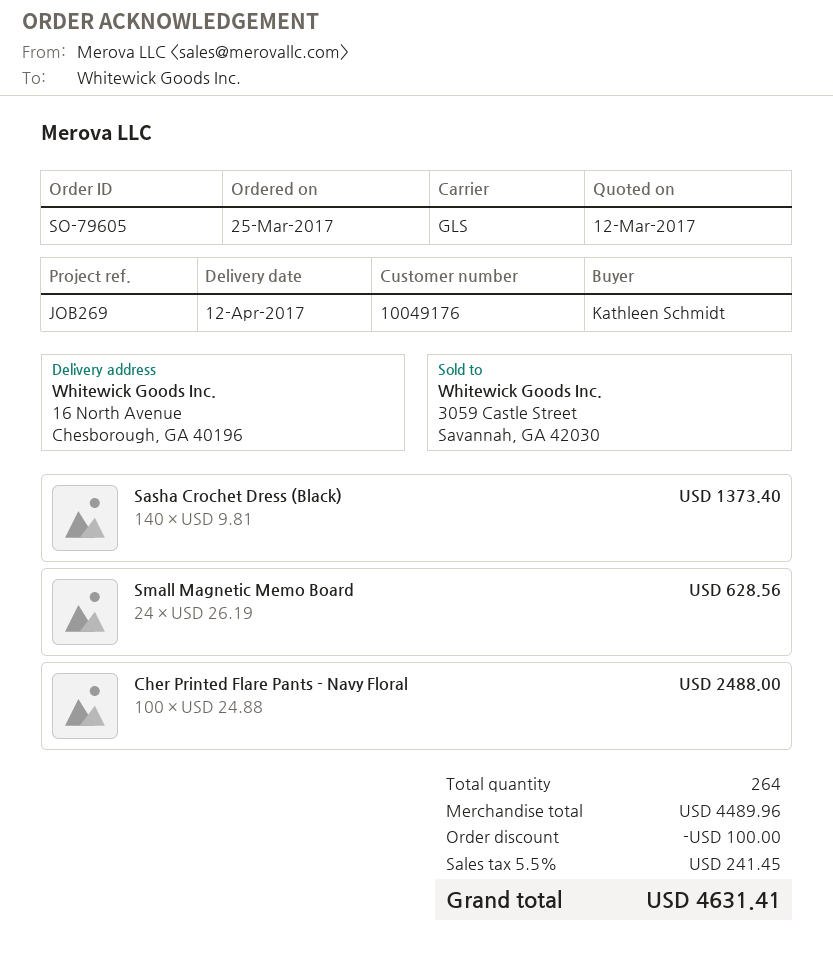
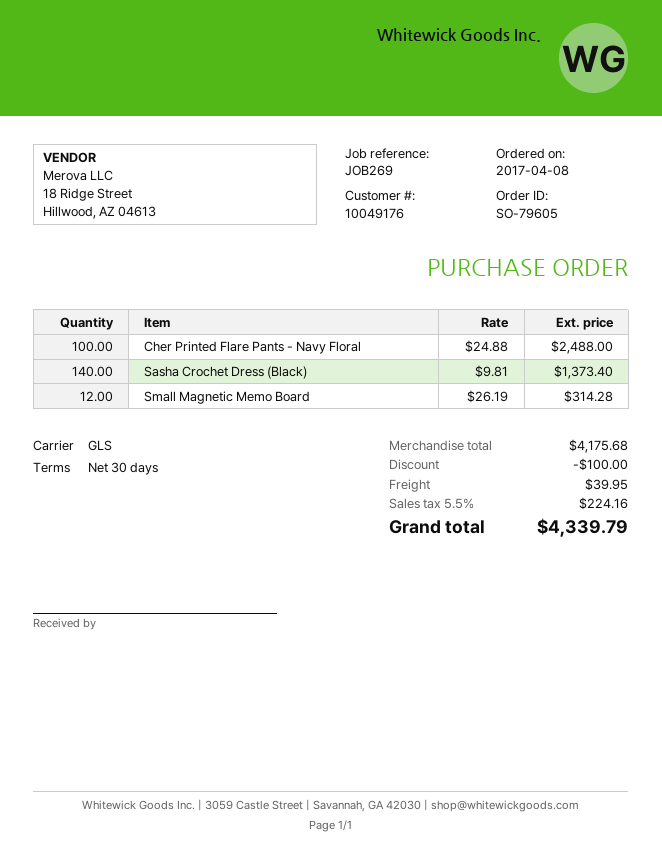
order date: 2017-03-25 -> 2017-04-08
Small Magnetic Memo Board: 24 x 26.19 = 628.56 -> 12 x 26.19 = 314.28
subtotal: 4489.96 -> 4175.68
shipping: none -> 39.95
tax: 5.5% = 241.45 -> 5.5% = 224.16
total: 4631.41 -> 4339.79

